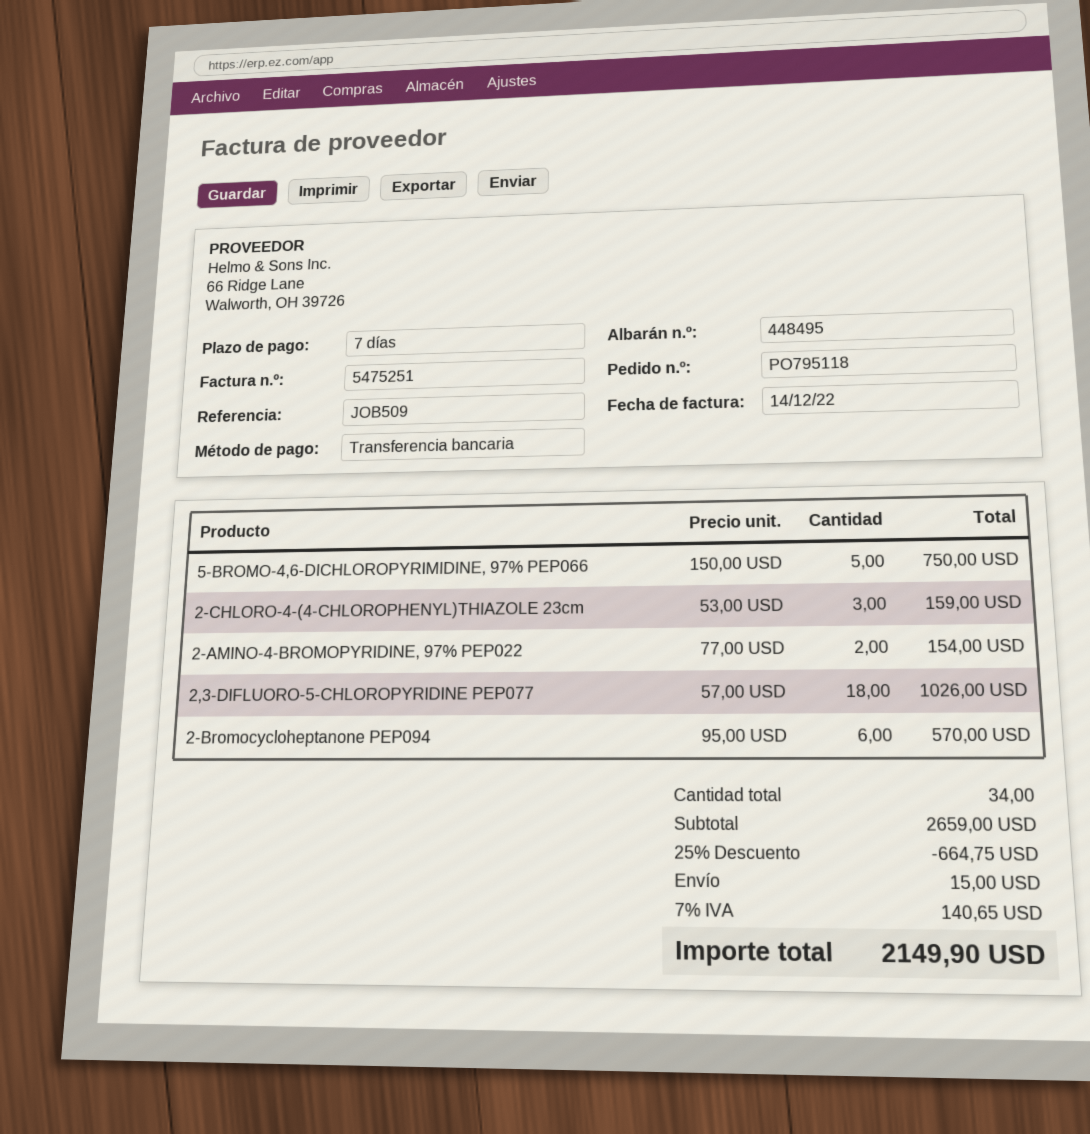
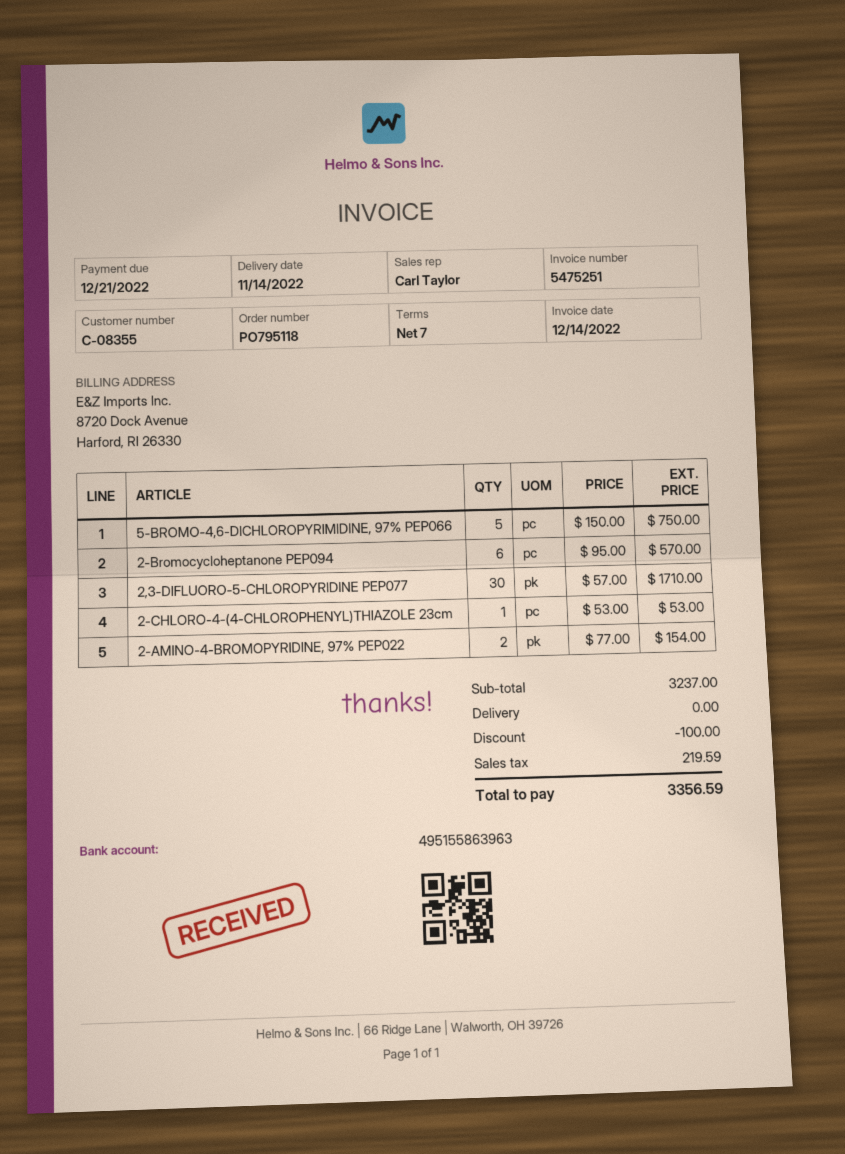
2-CHLORO-4-(4-CHLOROPHENYL)THIAZOLE 23cm: 3 x 53.00 = 159.00 -> 1 x 53.00 = 53.00
2,3-DIFLUORO-5-CHLOROPYRIDINE PEP077: 18 x 57.00 = 1026.00 -> 30 x 57.00 = 1710.00
subtotal: 2659.00 -> 3237.00
discount: 664.75 -> 100.00
shipping: 15.00 -> 0.00
tax: 140.65 -> 219.59
total: 2149.90 -> 3356.59

